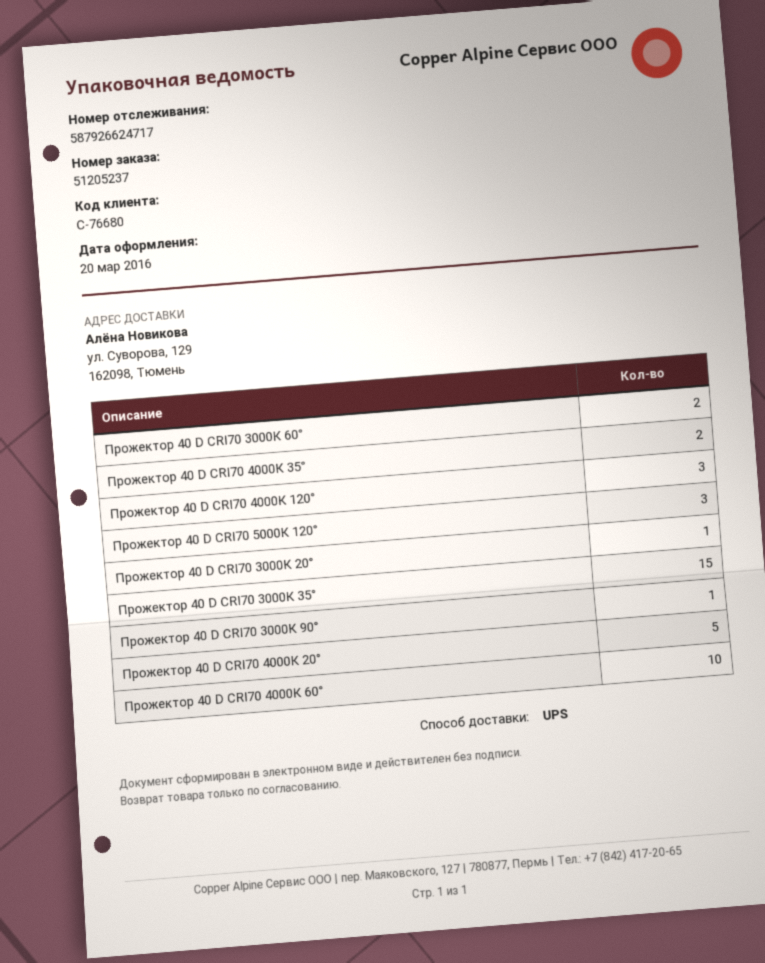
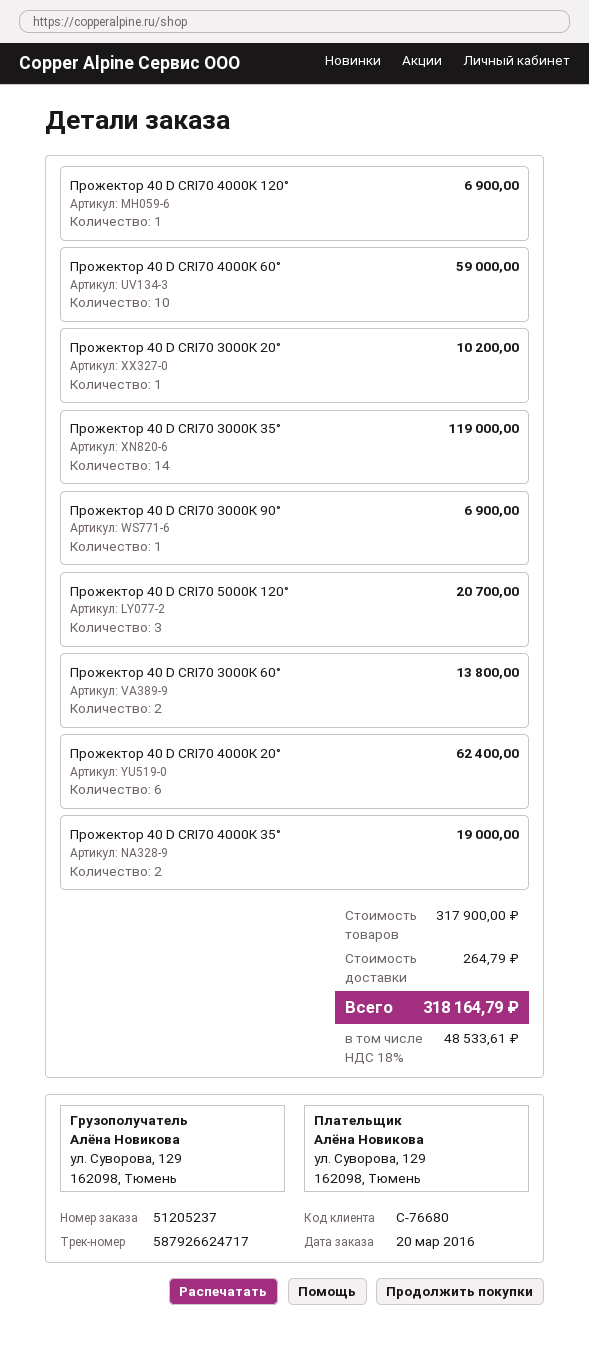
Прожектор 40 D CRI70 4000К 120°: 3 -> 1
Прожектор 40 D CRI70 3000К 35°: 15 -> 14
Прожектор 40 D CRI70 4000К 20°: 5 -> 6

